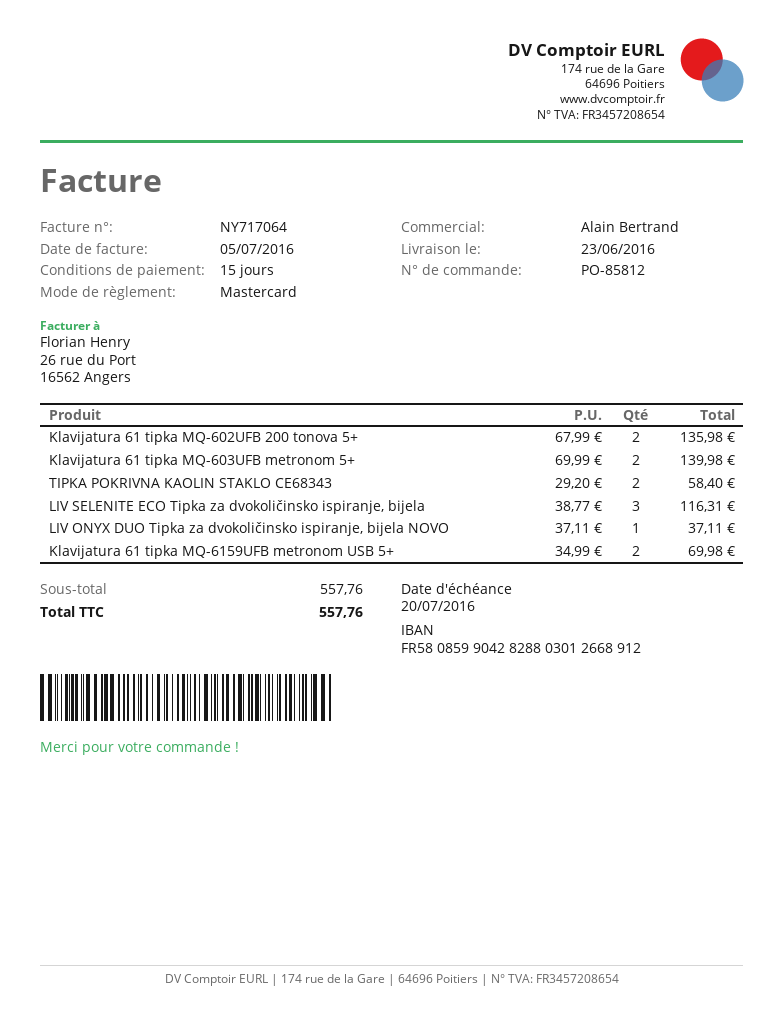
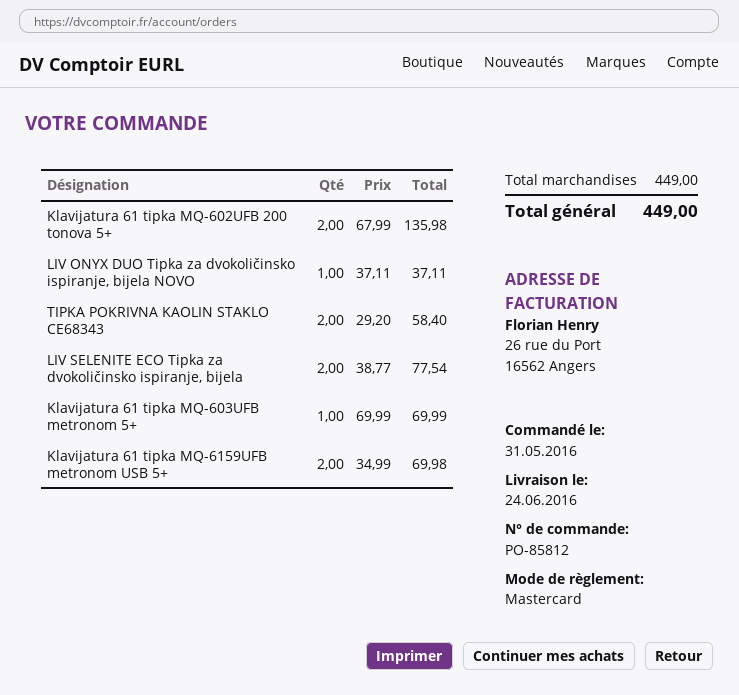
delivery date: 2016-06-23 -> 2016-06-24
Klavijatura 61 tipka MQ-603UFB metronom 5+: 2 x 69.99 = 139.98 -> 1 x 69.99 = 69.99
LIV SELENITE ECO Tipka za dvokoličinsko ispiranje, bijela: 3 x 38.77 = 116.31 -> 2 x 38.77 = 77.54
subtotal: 557.76 -> 449.00
total: 557.76 -> 449.00

